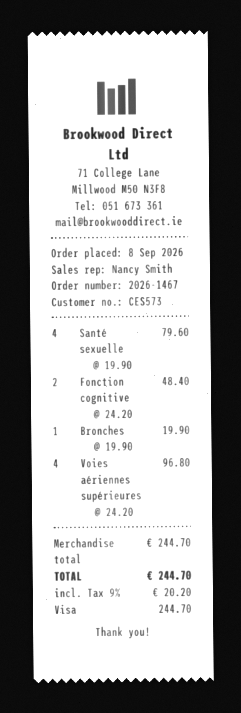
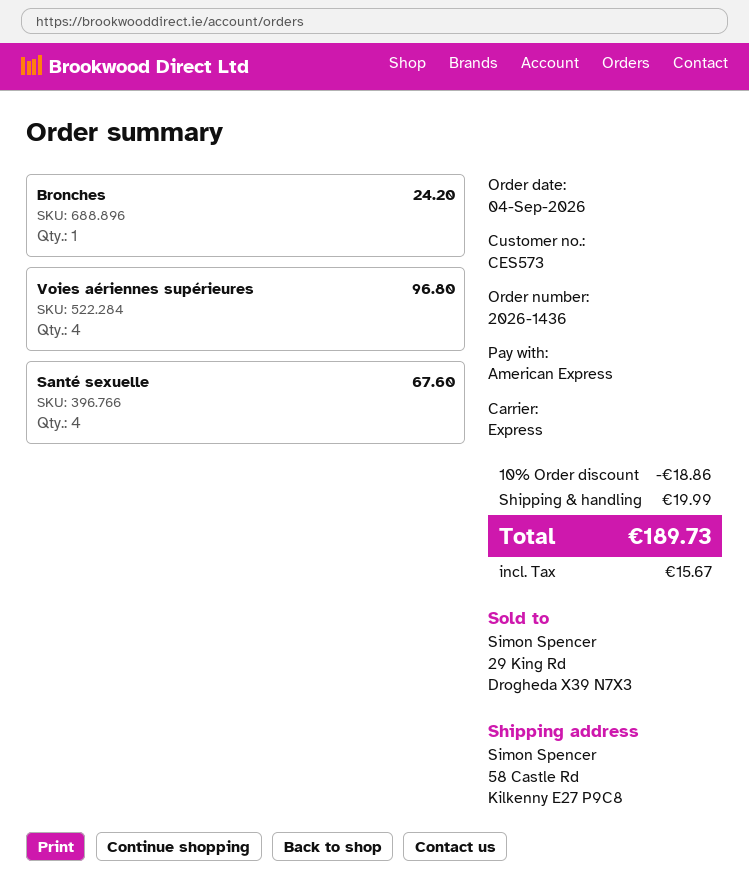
order number: 2026-1467 -> 2026-1436
order date: 2026-09-08 -> 2026-09-04
payment method: Visa -> American Express
Santé sexuelle: 4 for 79.60 -> 4 for 67.60
Fonction cognitive: 2 for 48.40 -> none
Bronches: 1 for 19.90 -> 1 for 24.20
discount: none -> 10% = 18.86
shipping: none -> 19.99
tax: 20.20 -> 15.67
total: 244.70 -> 189.73

